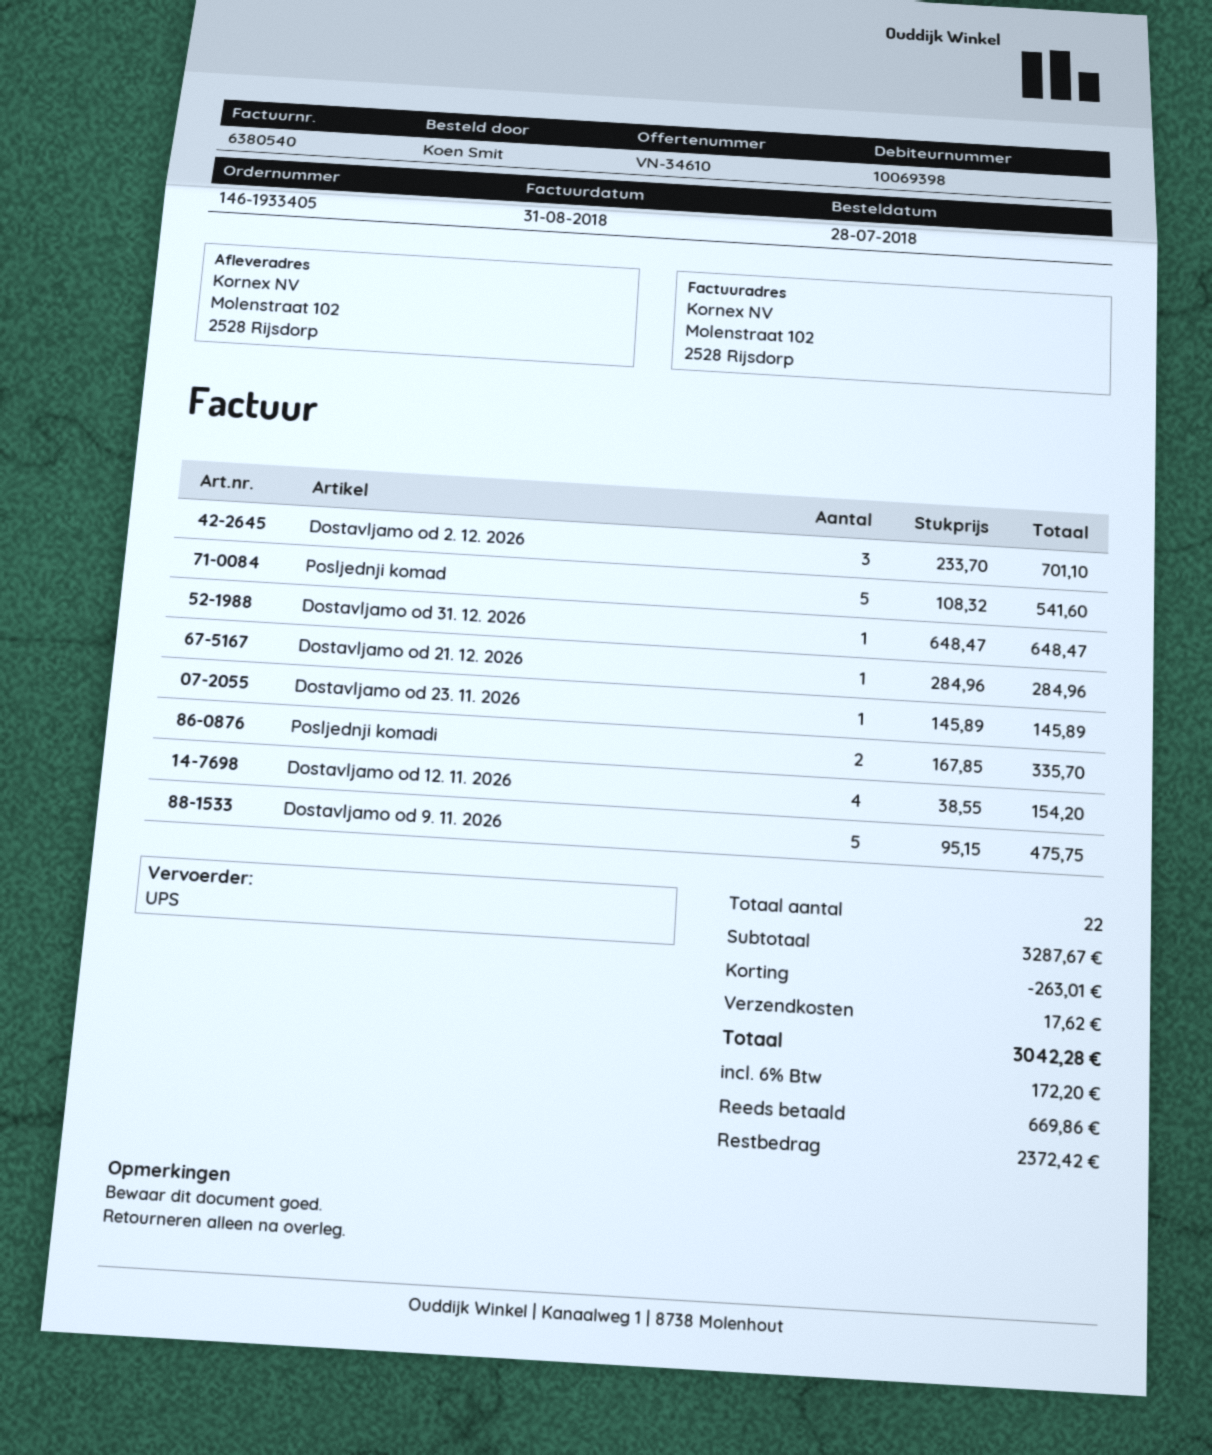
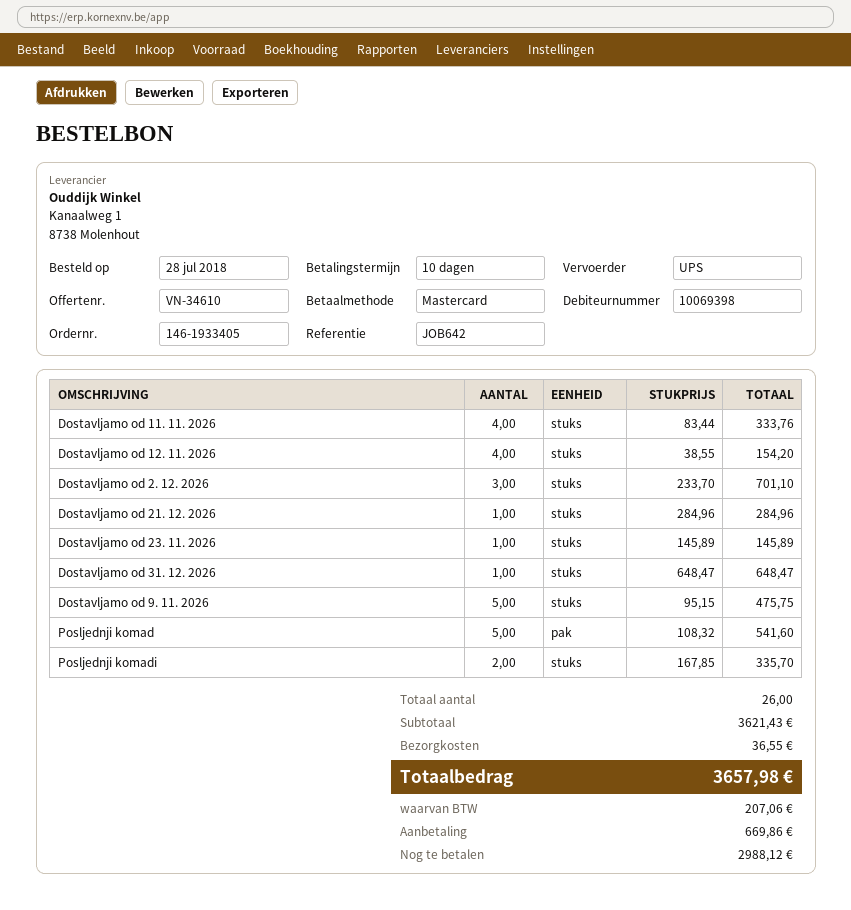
Dostavljamo od 11. 11. 2026: none -> 4 x 83.44 = 333.76
total quantity: 22 -> 26
subtotal: 3287.67 -> 3621.43
discount: 263.01 -> none
shipping: 17.62 -> 36.55
tax: 172.20 -> 207.06
total: 3042.28 -> 3657.98
balance: 2372.42 -> 2988.12

